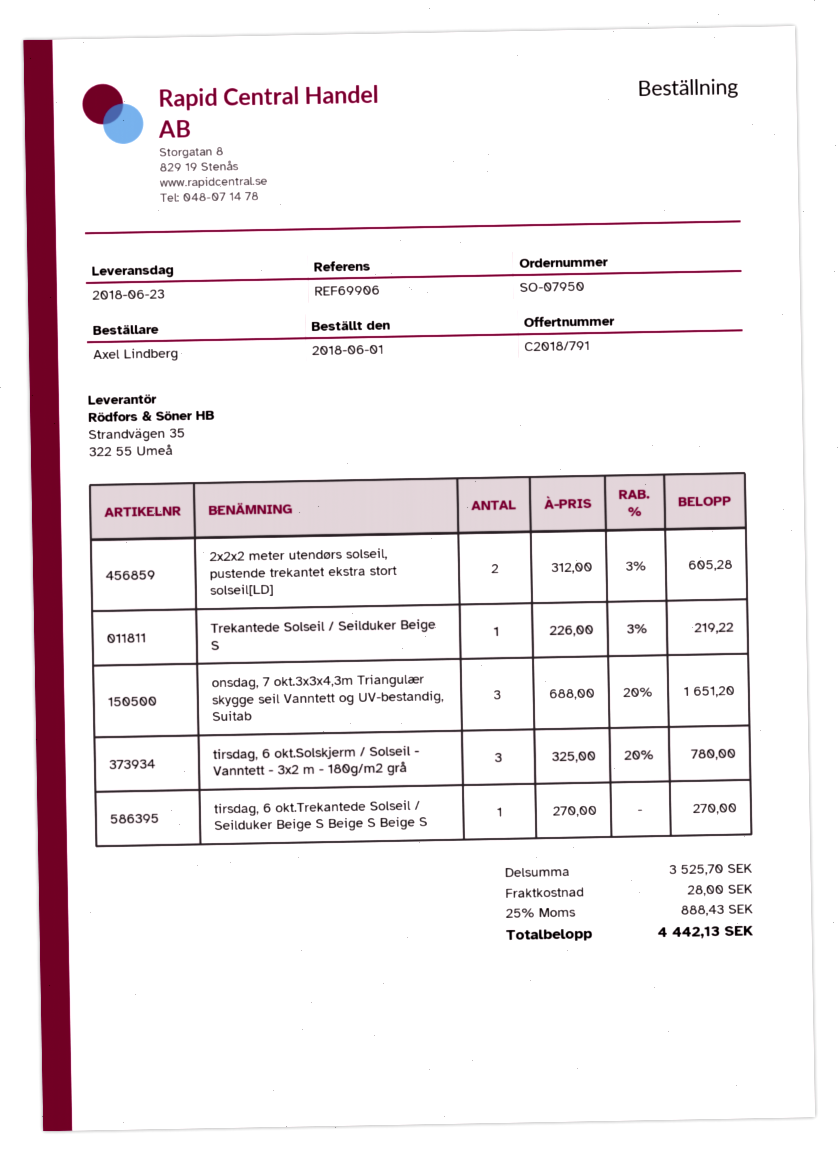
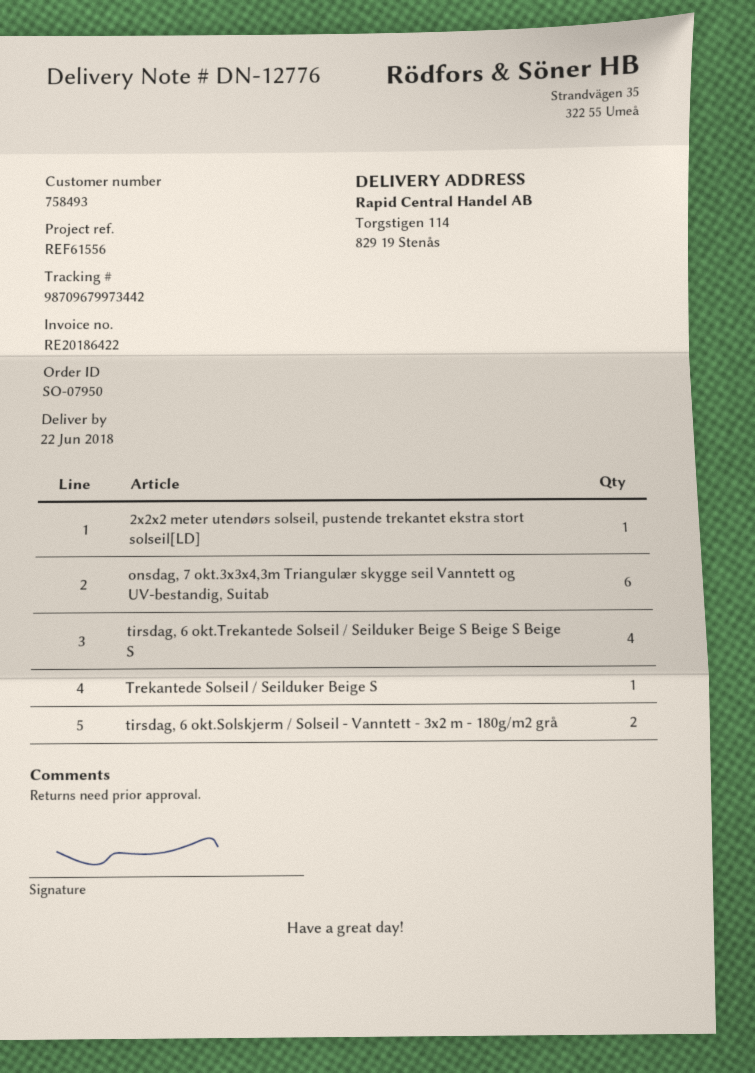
delivery date: 2018-06-23 -> 2018-06-22
reference: REF69906 -> REF61556
2x2x2 meter utendørs solseil, pustende trekantet ekstra stort solseil[LD]: 2 -> 1
onsdag, 7 okt.3x3x4,3m Triangulær skygge seil Vanntett og UV-bestandig, Suitab: 3 -> 6
tirsdag, 6 okt.Solskjerm / Solseil - Vanntett - 3x2 m - 180g/m2 grå: 3 -> 2
tirsdag, 6 okt.Trekantede Solseil / Seilduker Beige S Beige S Beige S: 1 -> 4

